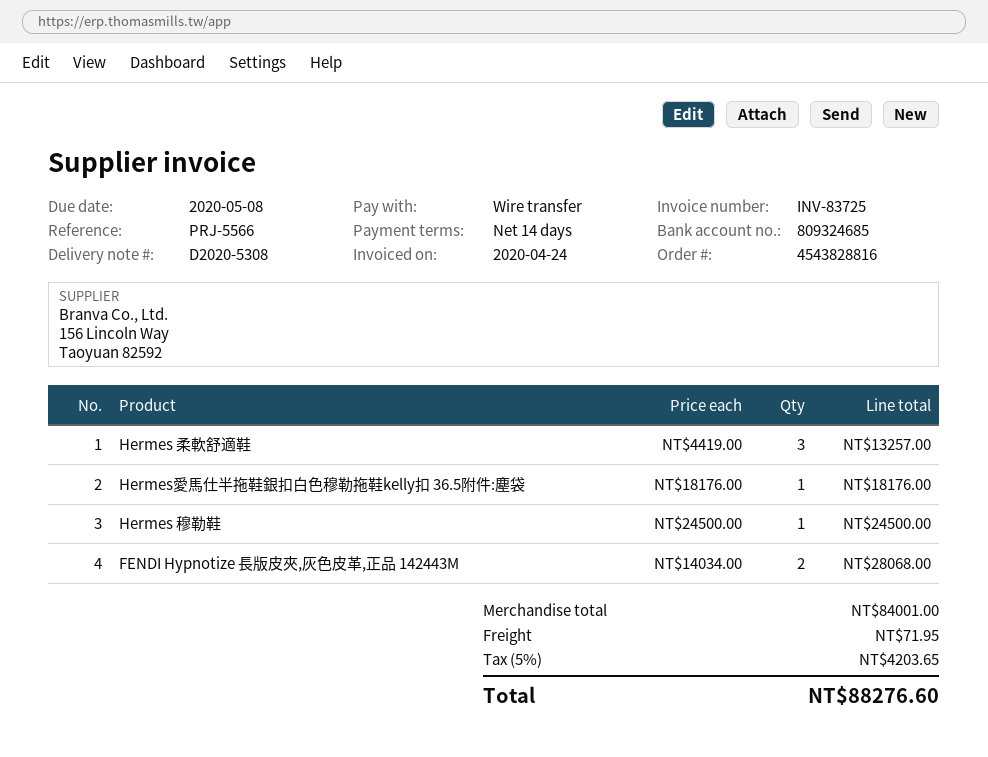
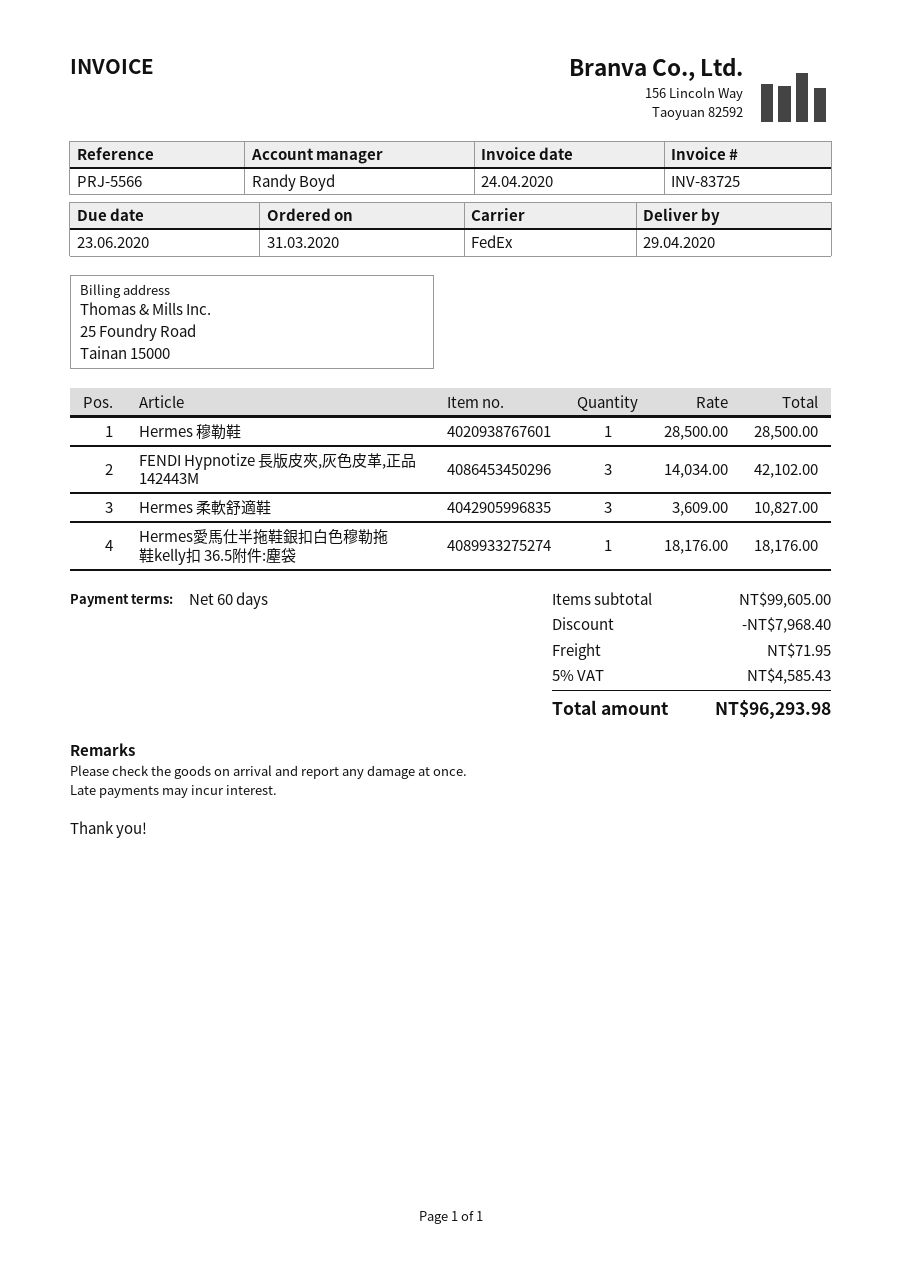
payment terms: 14 days -> 60 days
due date: 2020-05-08 -> 2020-06-23
Hermes 柔軟舒適鞋: 3 x 4419.00 = 13257.00 -> 3 x 3609.00 = 10827.00
Hermes 穆勒鞋: 1 x 24500.00 = 24500.00 -> 1 x 28500.00 = 28500.00
FENDI Hypnotize 長版皮夾,灰色皮革,正品 142443M: 2 x 14034.00 = 28068.00 -> 3 x 14034.00 = 42102.00
subtotal: 84001.00 -> 99605.00
discount: none -> 7968.40
tax: 5% = 4203.65 -> 5% = 4585.43
total: 88276.60 -> 96293.98

